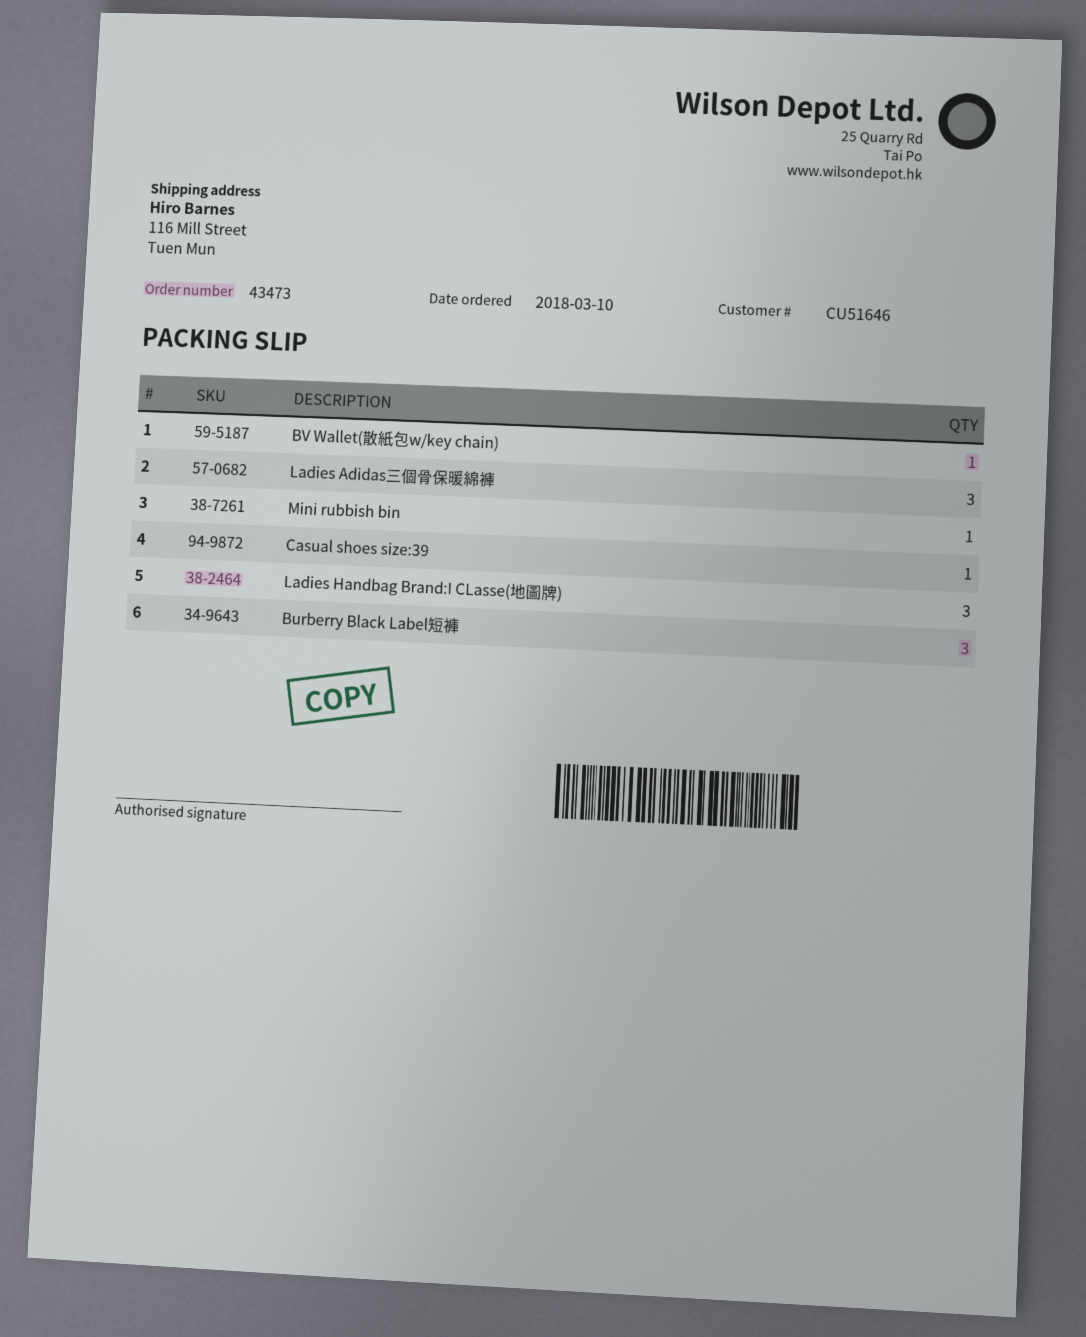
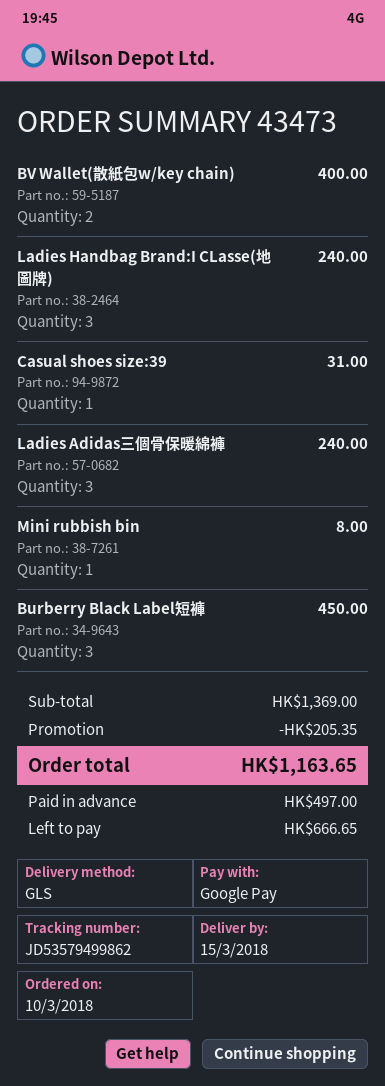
BV Wallet(散紙包w/key chain): 1 -> 2

